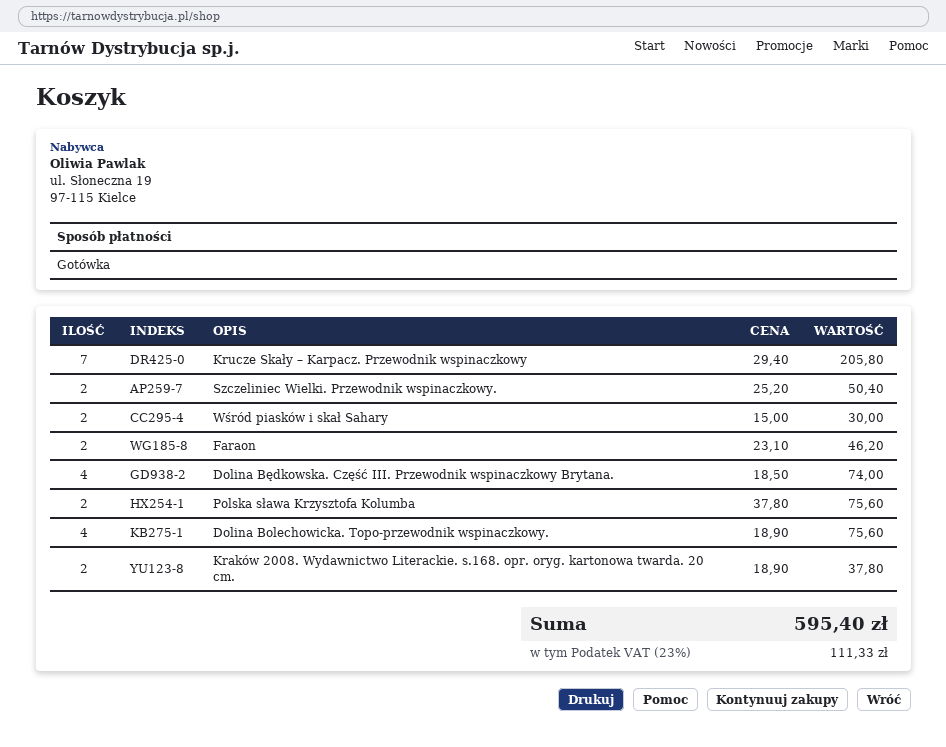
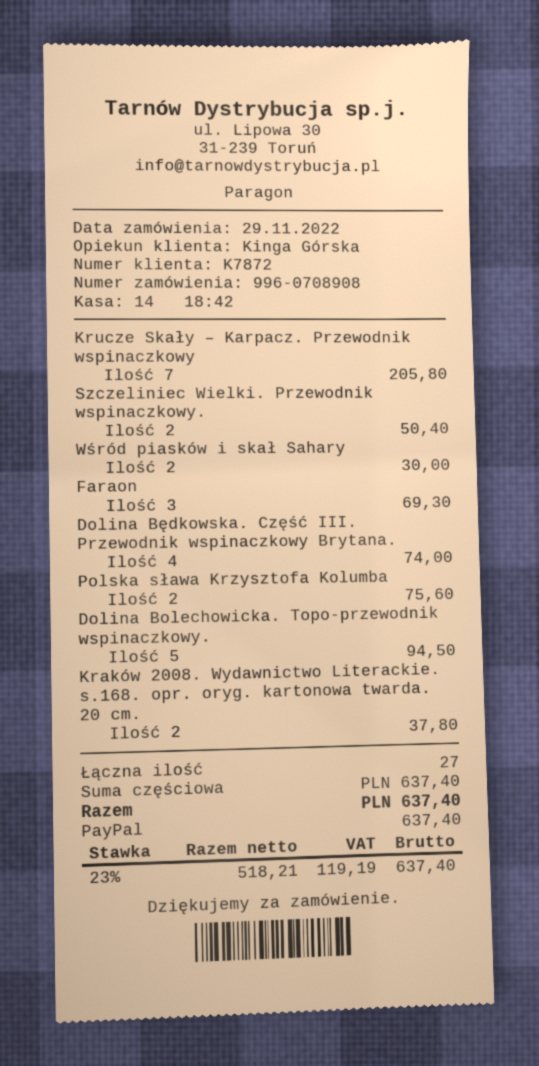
payment method: cash -> PayPal
Faraon: 2 for 46.20 -> 3 for 69.30
Dolina Bolechowicka. Topo-przewodnik wspinaczkowy.: 4 for 75.60 -> 5 for 94.50
tax: 23% = 111.33 -> 23% = 119.19
total: 595.40 -> 637.40

